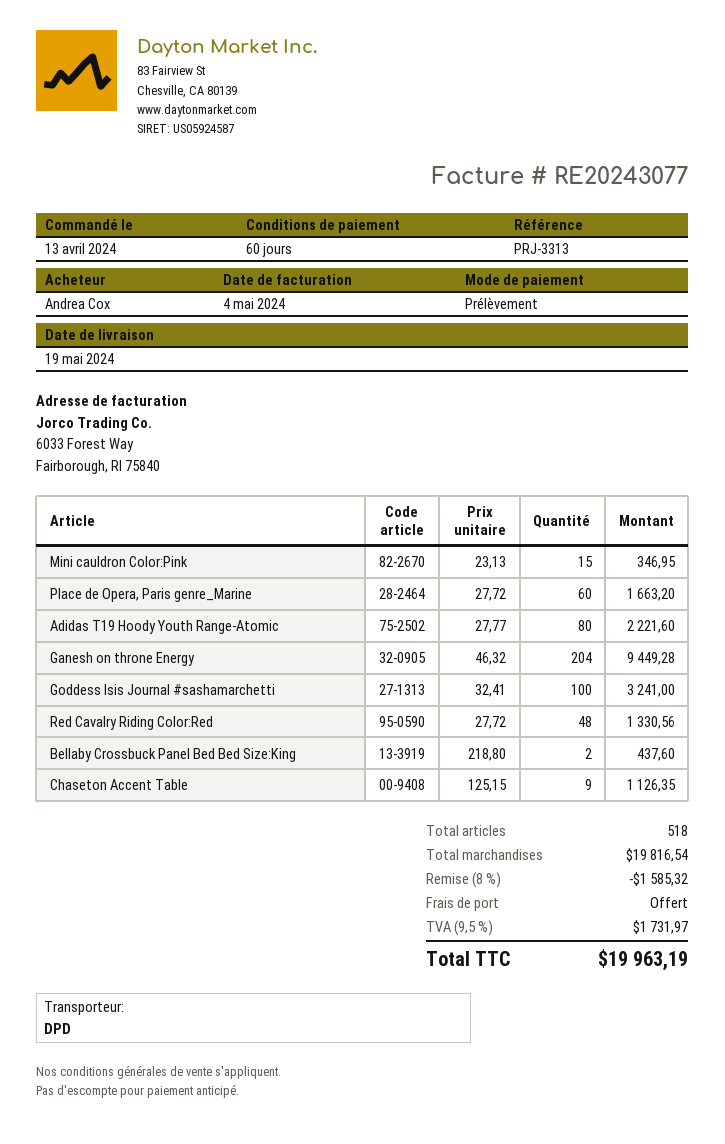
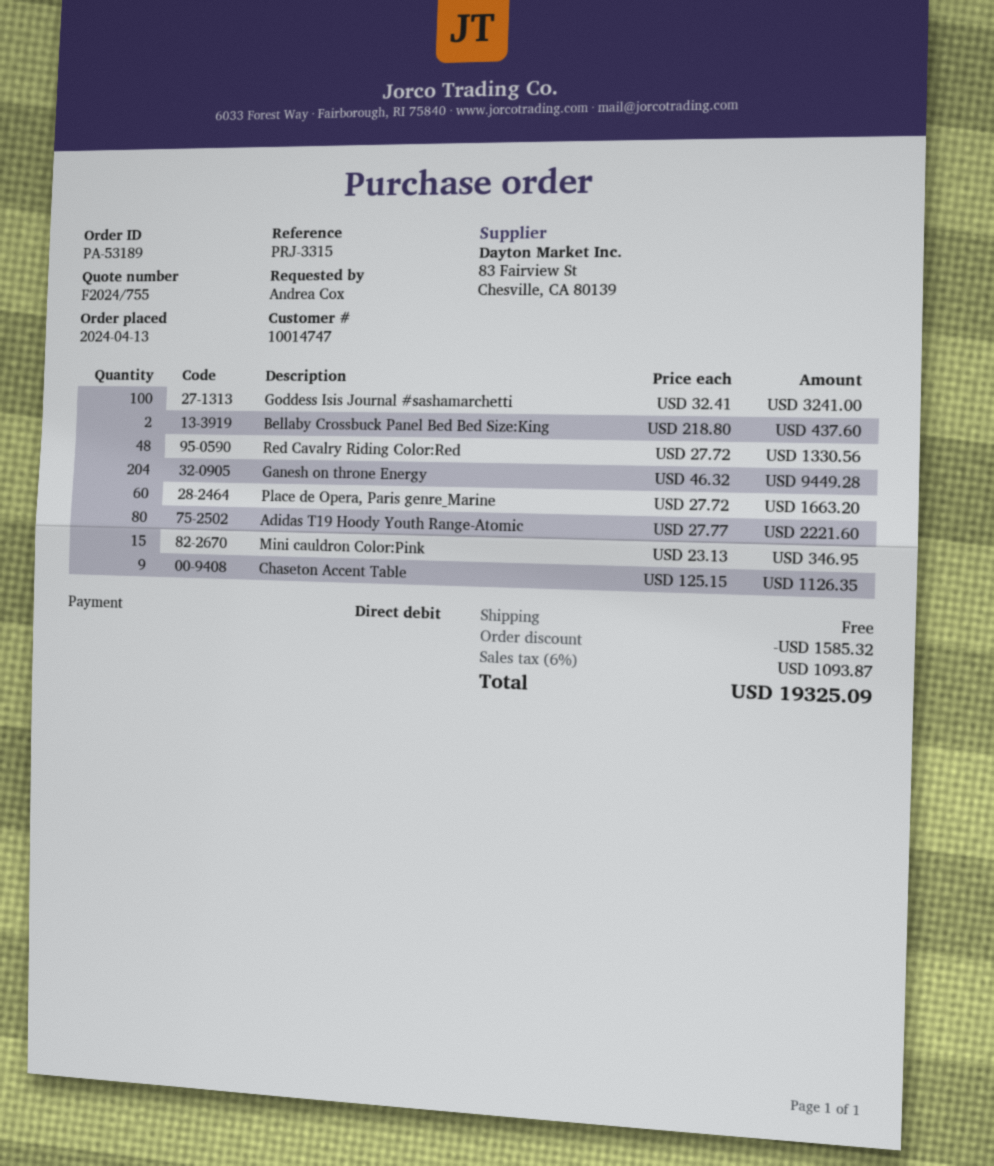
reference: PRJ-3313 -> PRJ-3315
tax: 9.5% = 1731.97 -> 6% = 1093.87
total: 19963.19 -> 19325.09

